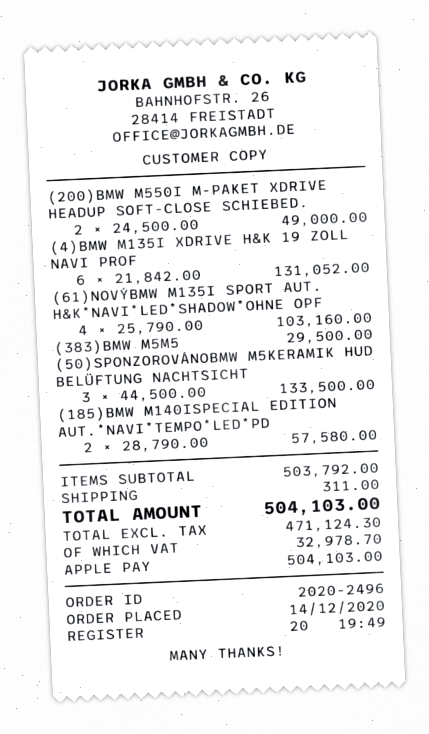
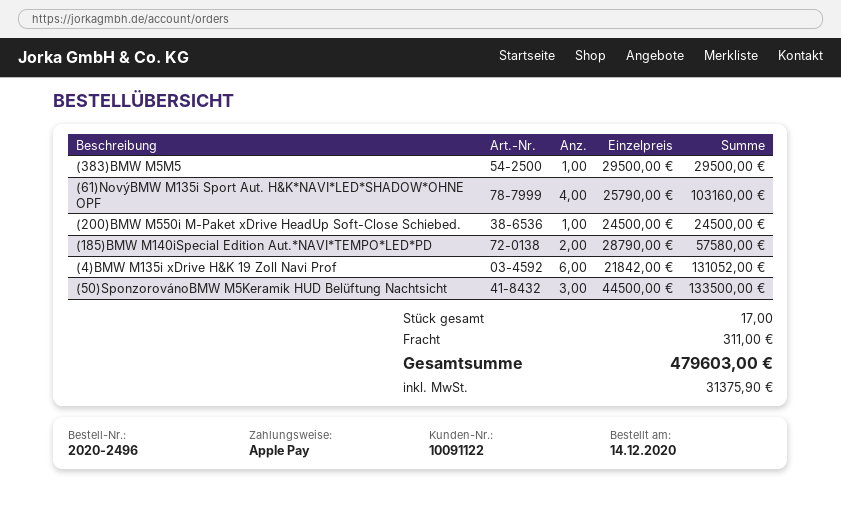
(200)BMW M550I M-PAKET XDRIVE HEADUP SOFT-CLOSE SCHIEBED.: 2 x 24500.00 = 49000.00 -> 1 x 24500.00 = 24500.00
tax: 32978.70 -> 31375.90
total: 504103.00 -> 479603.00

